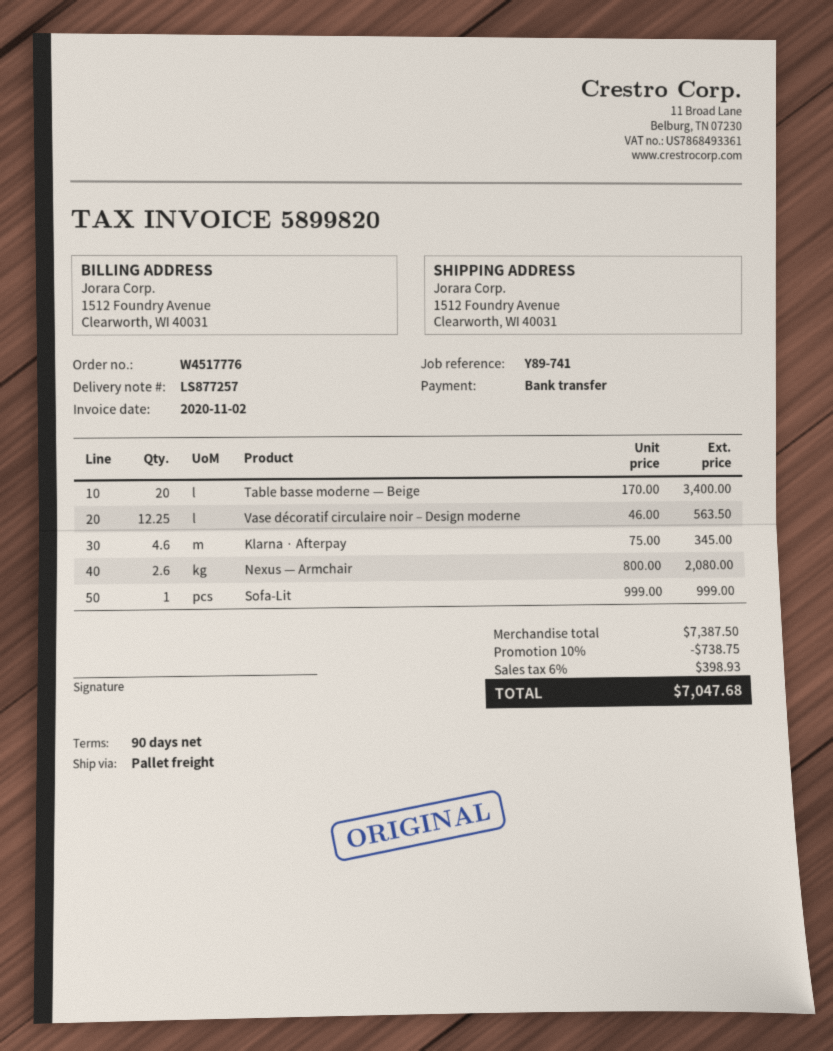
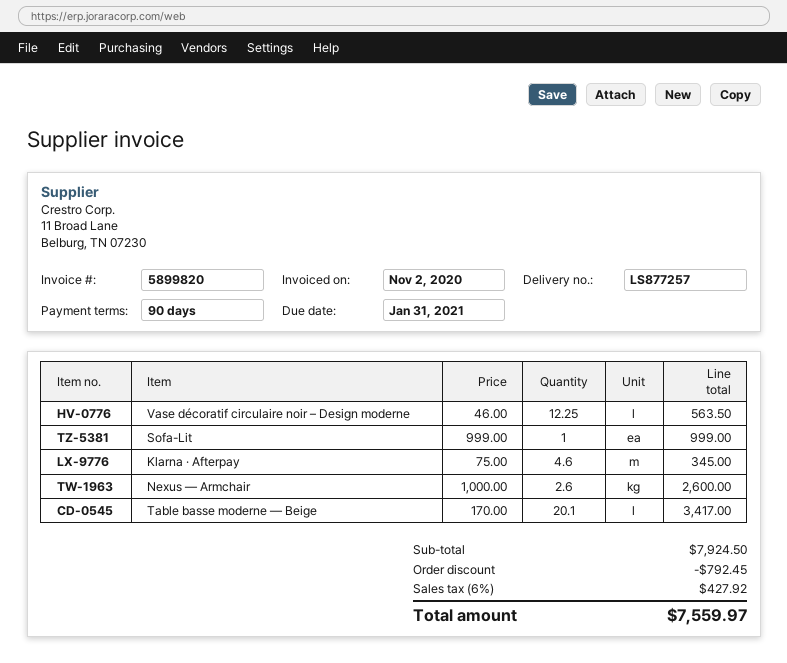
Table basse moderne — Beige: 20 x 170.00 = 3400.00 -> 20.1 x 170.00 = 3417.00
Nexus — Armchair: 2.6 x 800.00 = 2080.00 -> 2.6 x 1000.00 = 2600.00
subtotal: 7387.50 -> 7924.50
discount: 738.75 -> 792.45
tax: 6% = 398.93 -> 6% = 427.92
total: 7047.68 -> 7559.97

